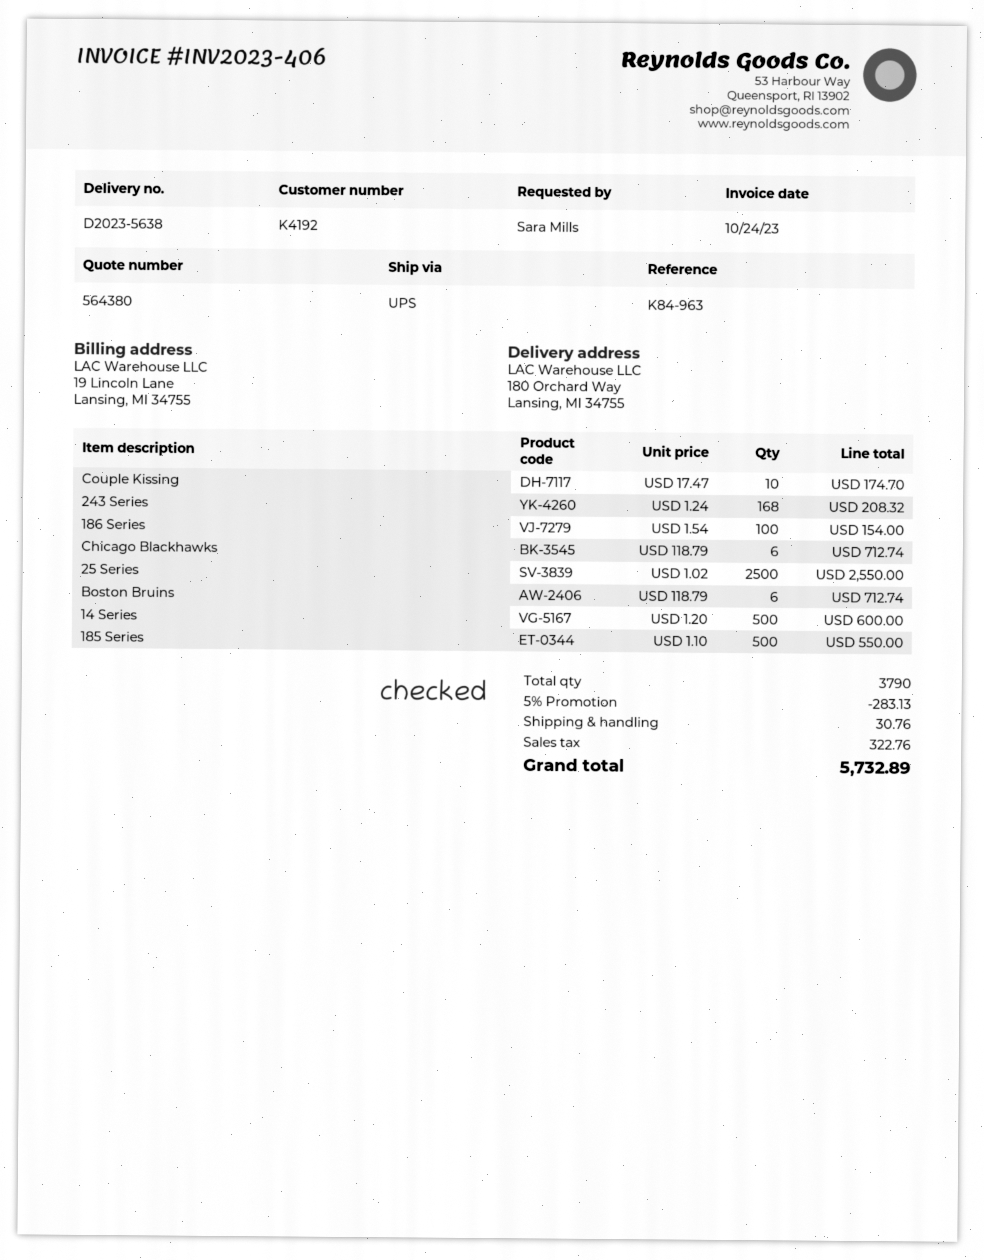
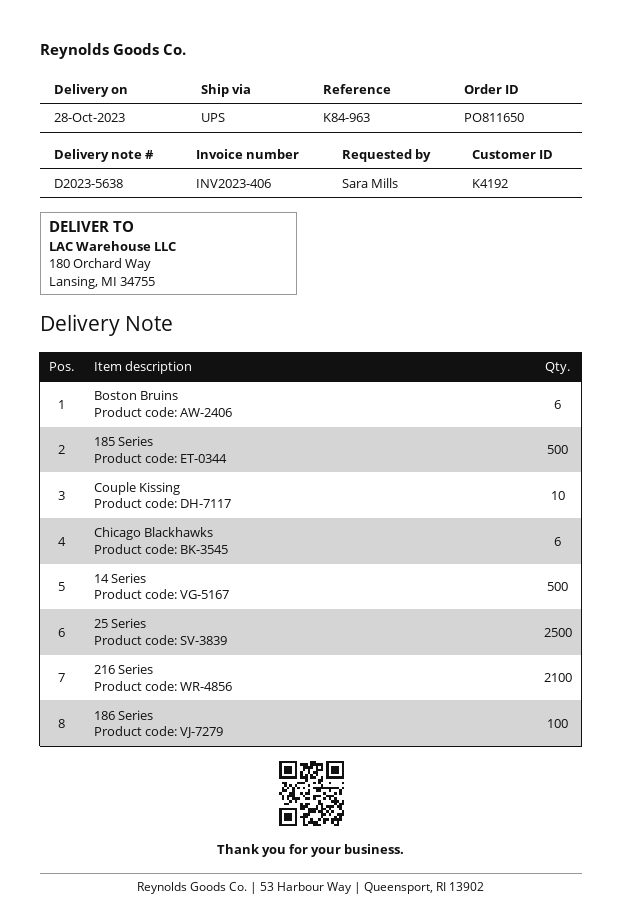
243 Series: 168 -> none
216 Series: none -> 2100

